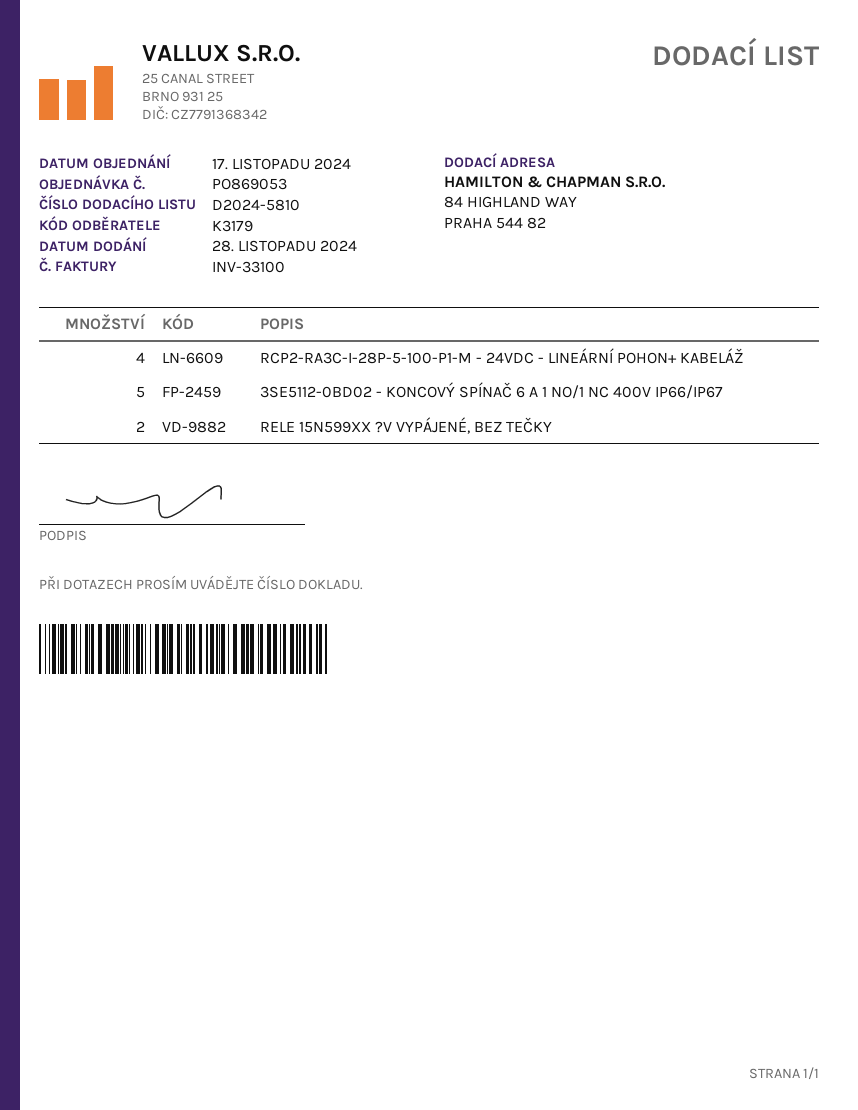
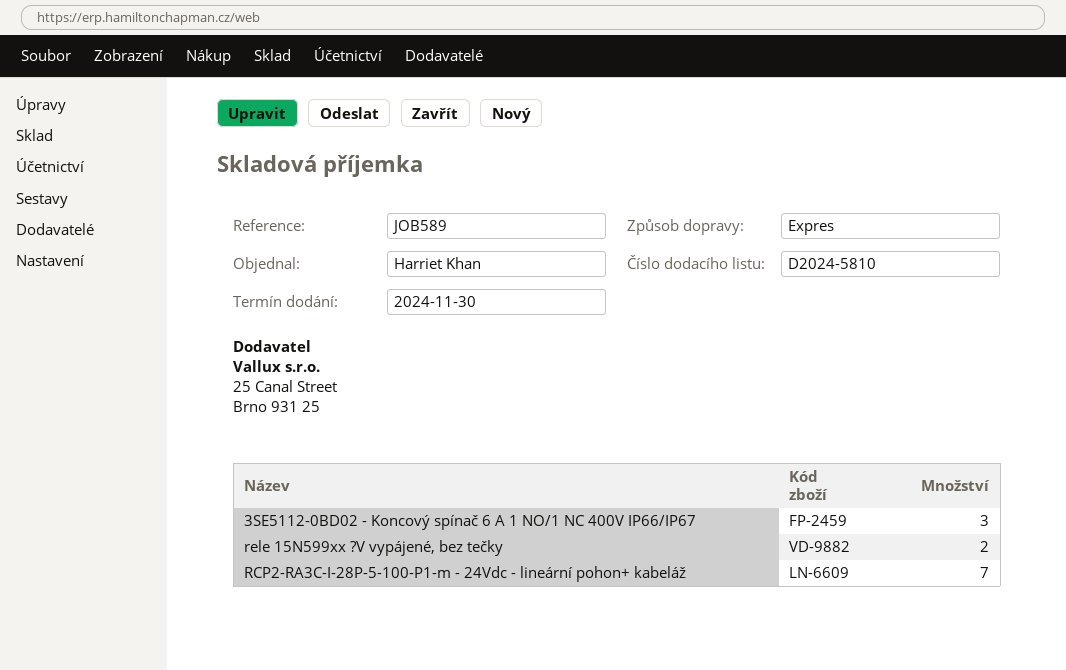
delivery date: 2024-11-28 -> 2024-11-30
RCP2-RA3C-I-28P-5-100-P1-M - 24VDC - LINEÁRNÍ POHON+ KABELÁŽ: 4 -> 7
3SE5112-0BD02 - KONCOVÝ SPÍNAČ 6 A 1 NO/1 NC 400V IP66/IP67: 5 -> 3

